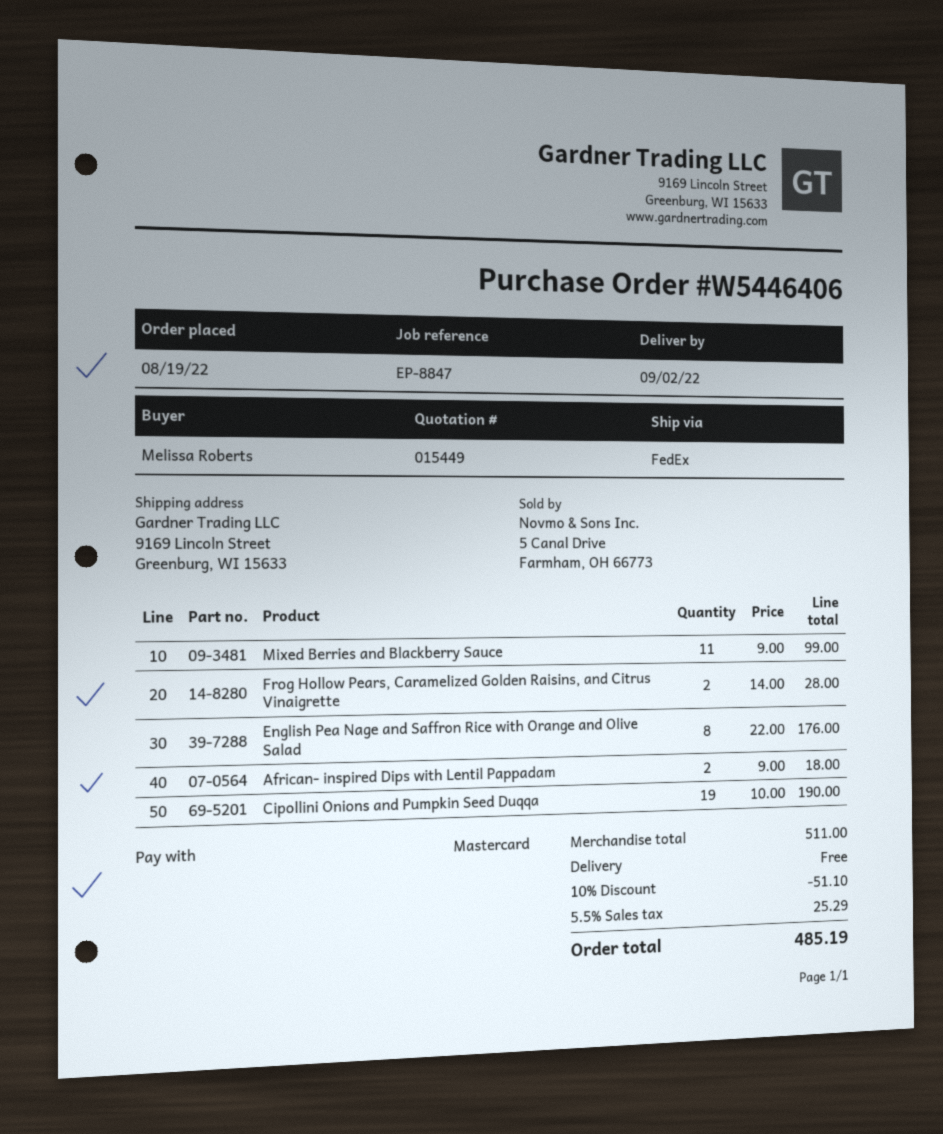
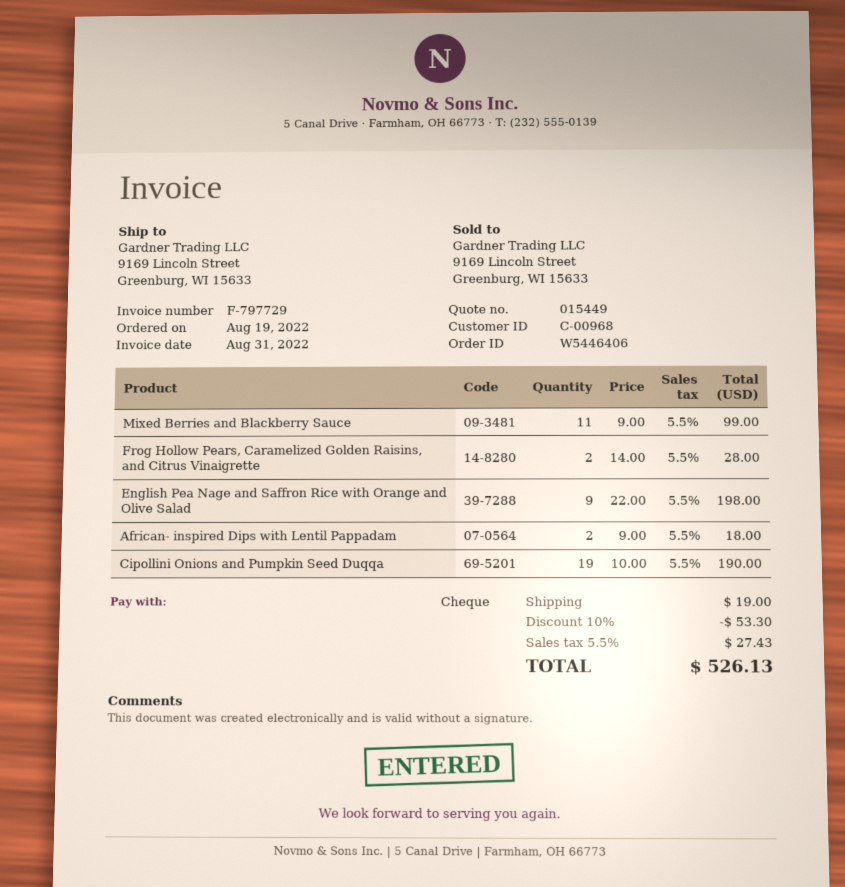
payment method: Mastercard -> cheque
English Pea Nage and Saffron Rice with Orange and Olive Salad: 8 x 22.00 = 176.00 -> 9 x 22.00 = 198.00
discount: 10% = 51.10 -> 10% = 53.30
shipping: 0.00 -> 19.00
tax: 5.5% = 25.29 -> 5.5% = 27.43
total: 485.19 -> 526.13

